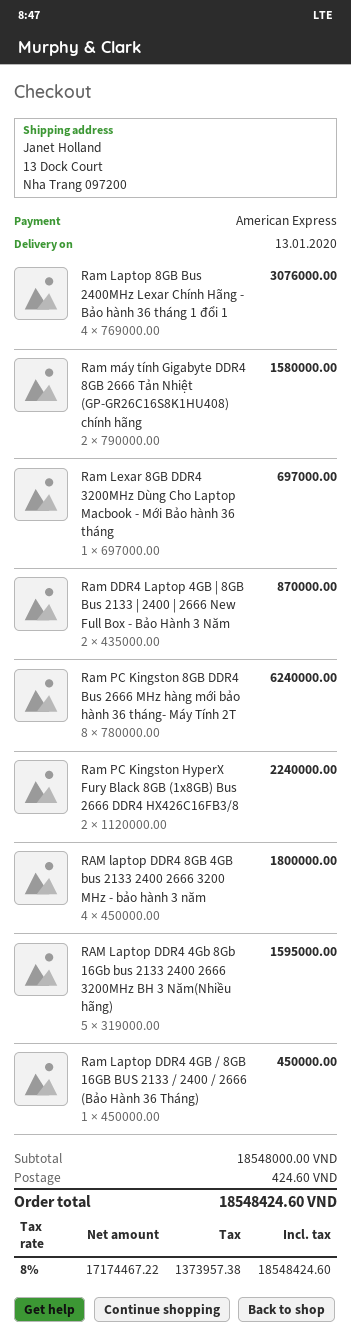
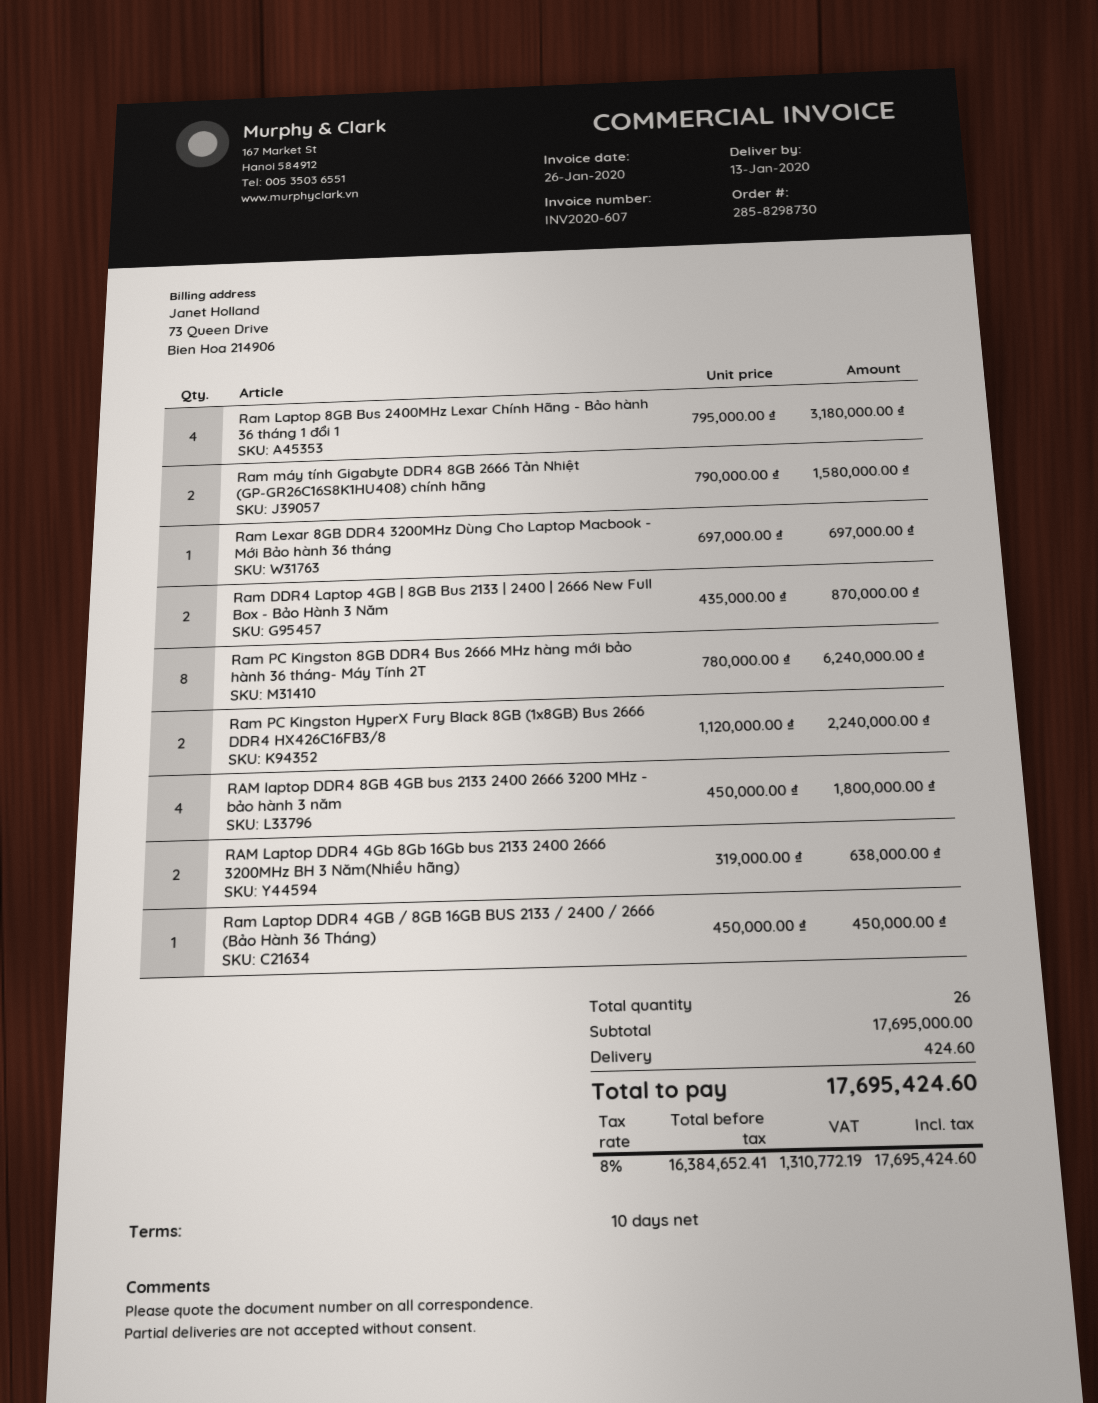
Ram Laptop 8GB Bus 2400MHz Lexar Chính Hãng - Bảo hành 36 tháng 1 đổi 1: 4 x 769000.00 = 3076000.00 -> 4 x 795000.00 = 3180000.00
RAM Laptop DDR4 4Gb 8Gb 16Gb bus 2133 2400 2666 3200MHz BH 3 Năm(Nhiều hãng): 5 x 319000.00 = 1595000.00 -> 2 x 319000.00 = 638000.00
subtotal: 18548000.00 -> 17695000.00
net: 17174467.22 -> 16384652.41
tax: 8% = 1373957.38 -> 8% = 1310772.19
total: 18548424.60 -> 17695424.60

